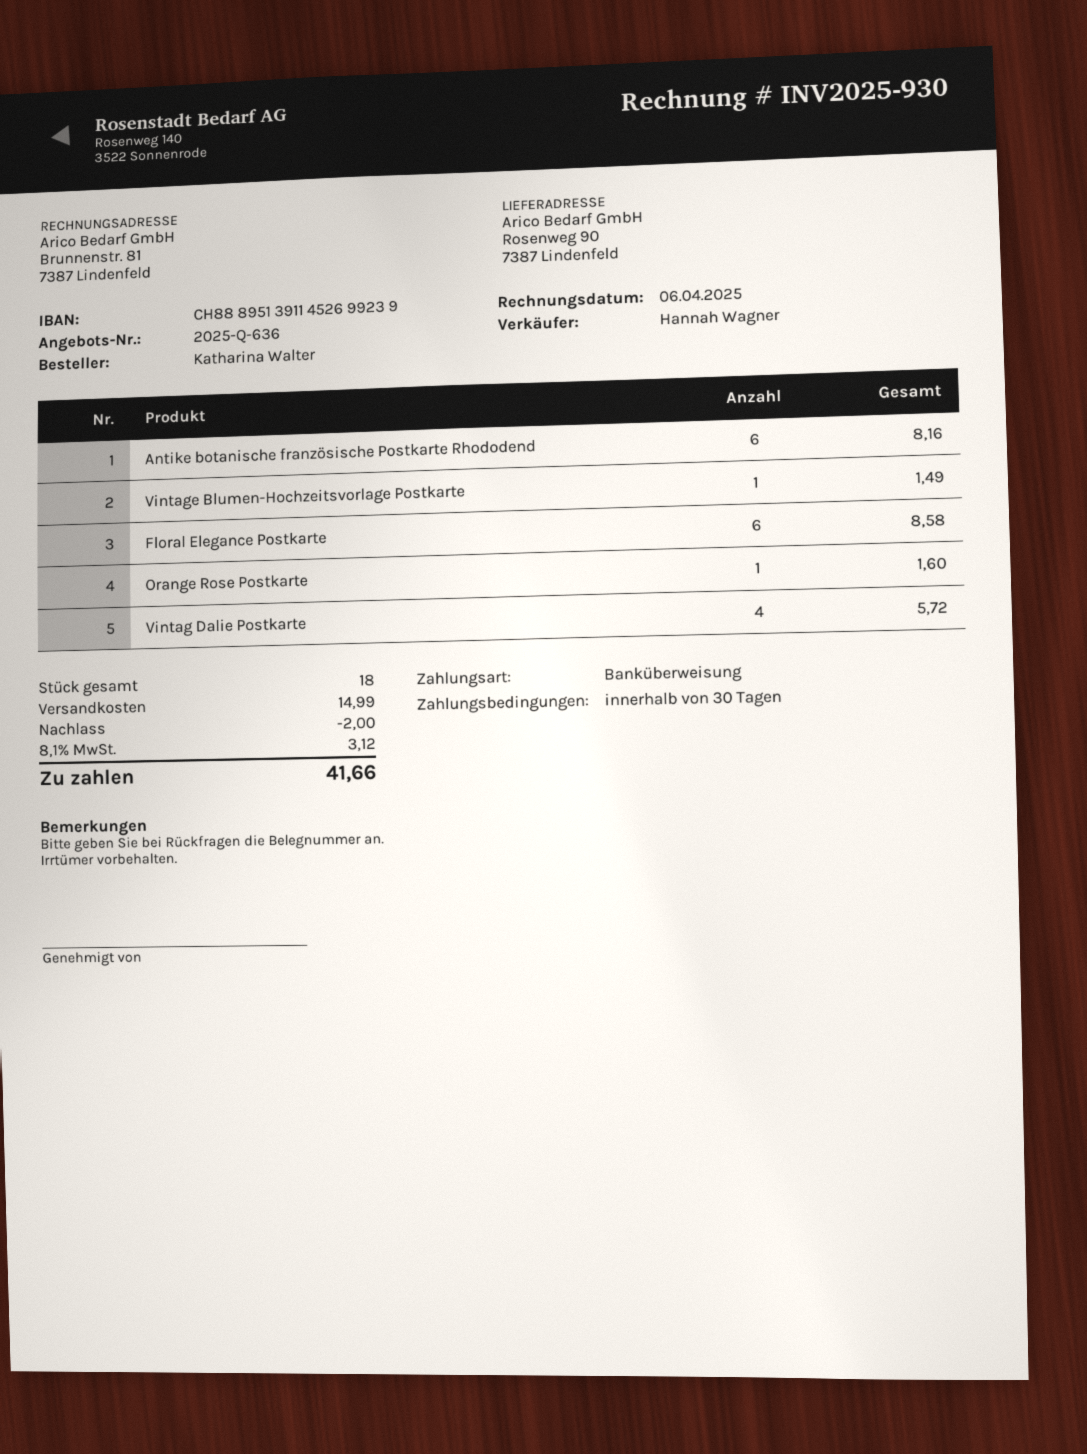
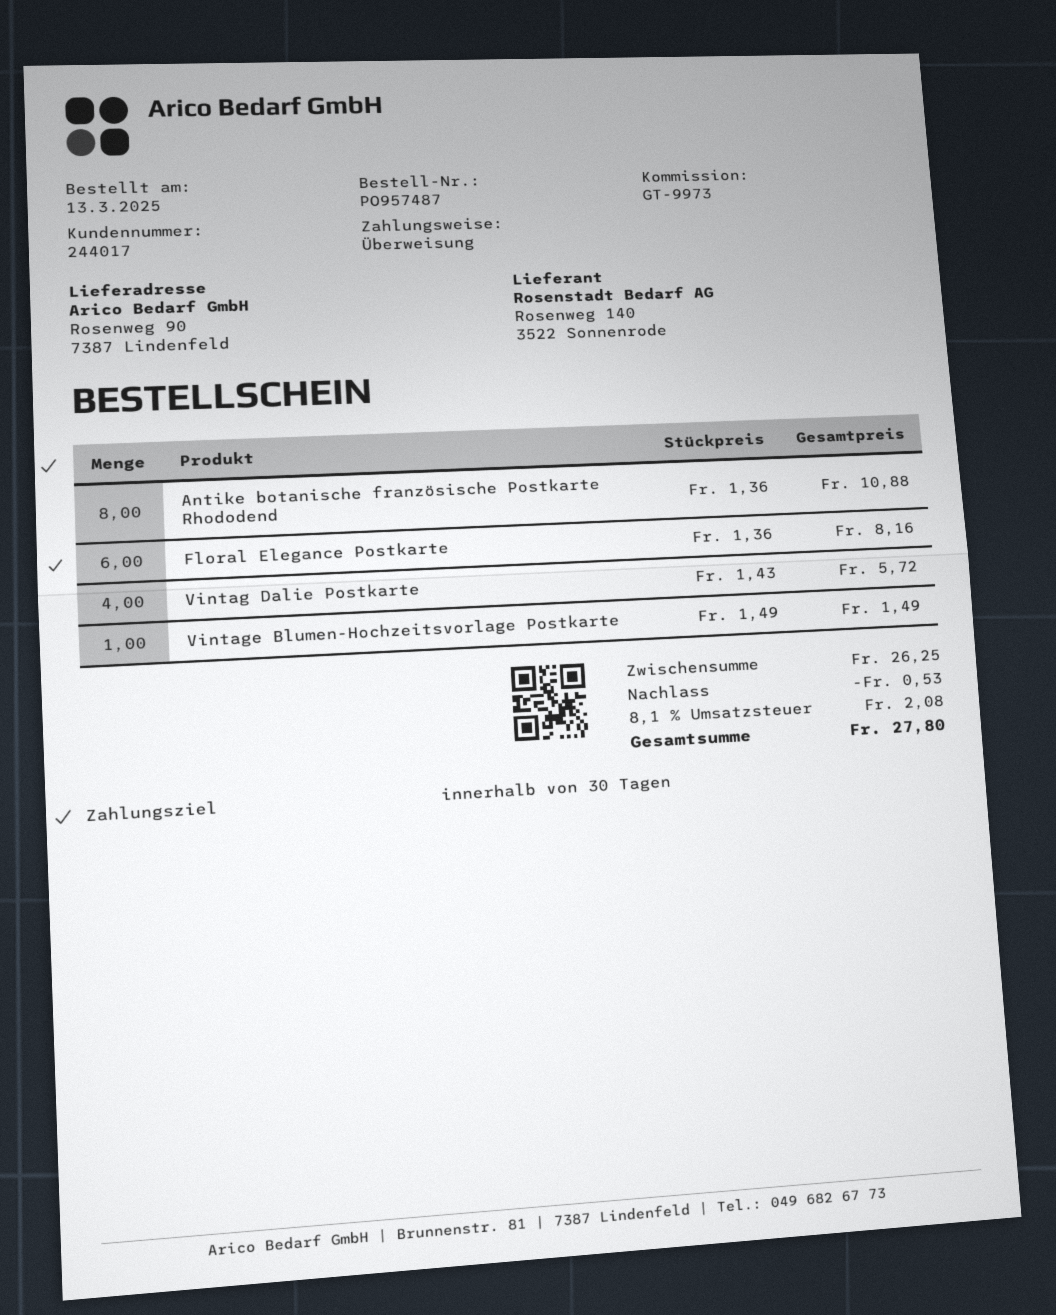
Antike botanische französische Postkarte Rhododend: 6 for 8.16 -> 8 for 10.88
Floral Elegance Postkarte: 6 for 8.58 -> 6 for 8.16
Orange Rose Postkarte: 1 for 1.60 -> none
discount: 2.00 -> 0.53
shipping: 14.99 -> none
tax: 8.1% = 3.12 -> 8.1% = 2.08
total: 41.66 -> 27.80

